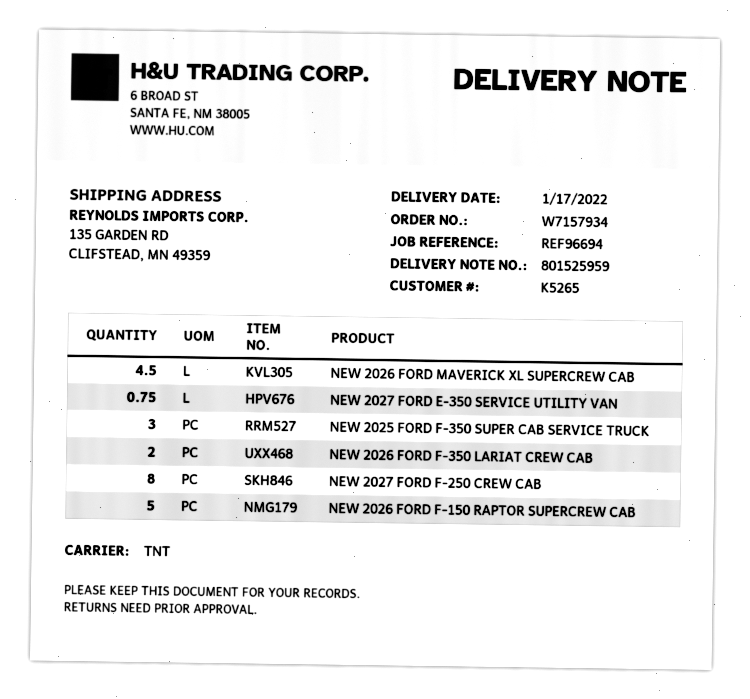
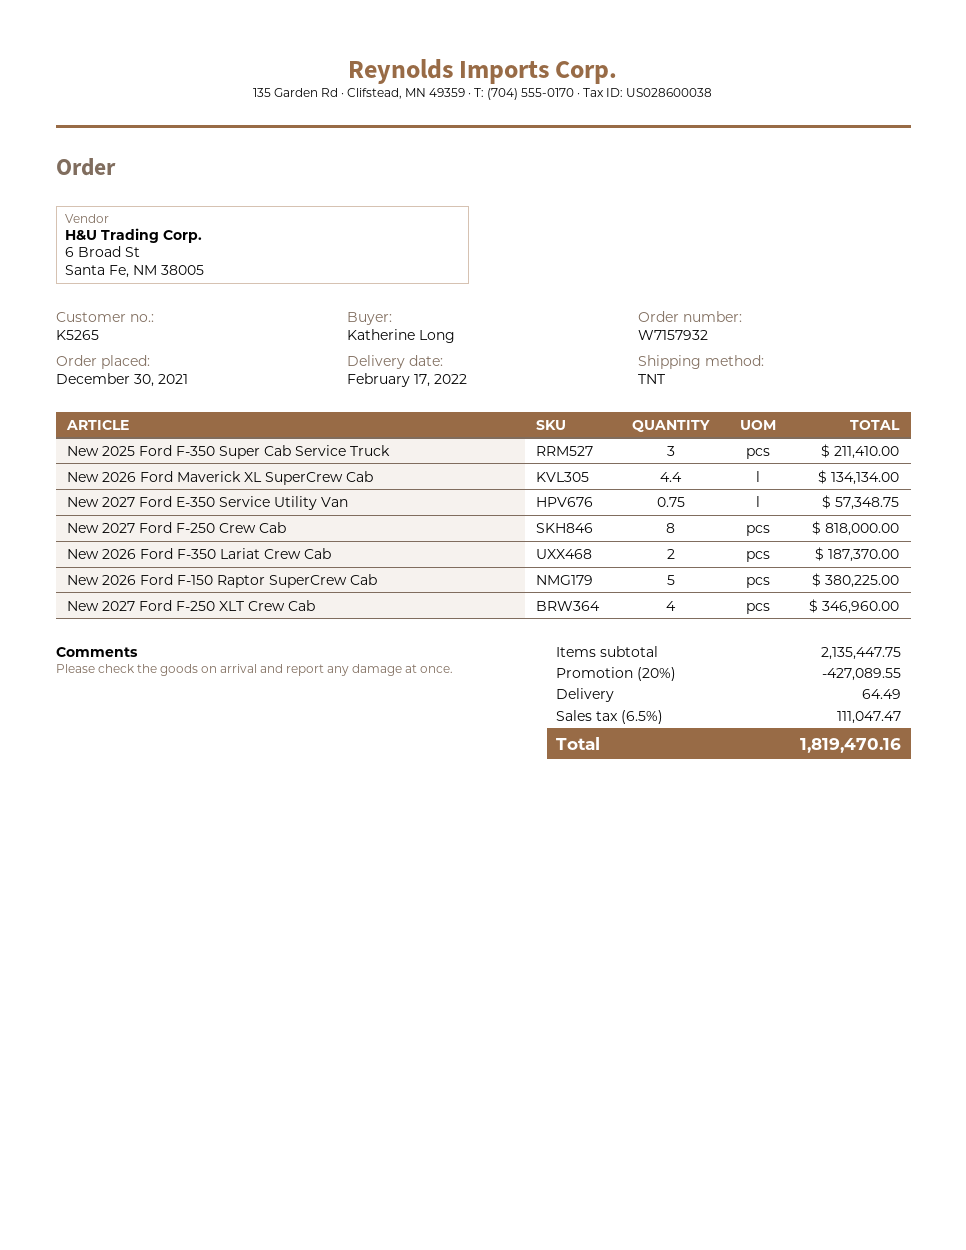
order number: W7157934 -> W7157932
delivery date: 2022-01-17 -> 2022-02-17
NEW 2026 FORD MAVERICK XL SUPERCREW CAB: 4.5 -> 4.4
New 2027 Ford F-250 XLT Crew Cab: none -> 4

